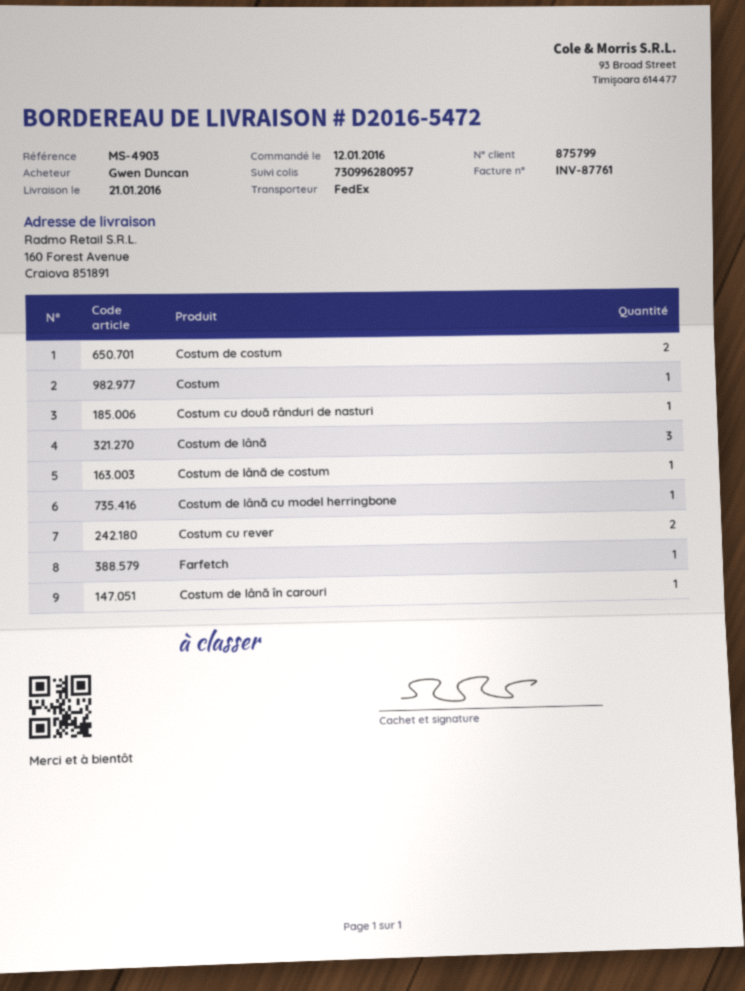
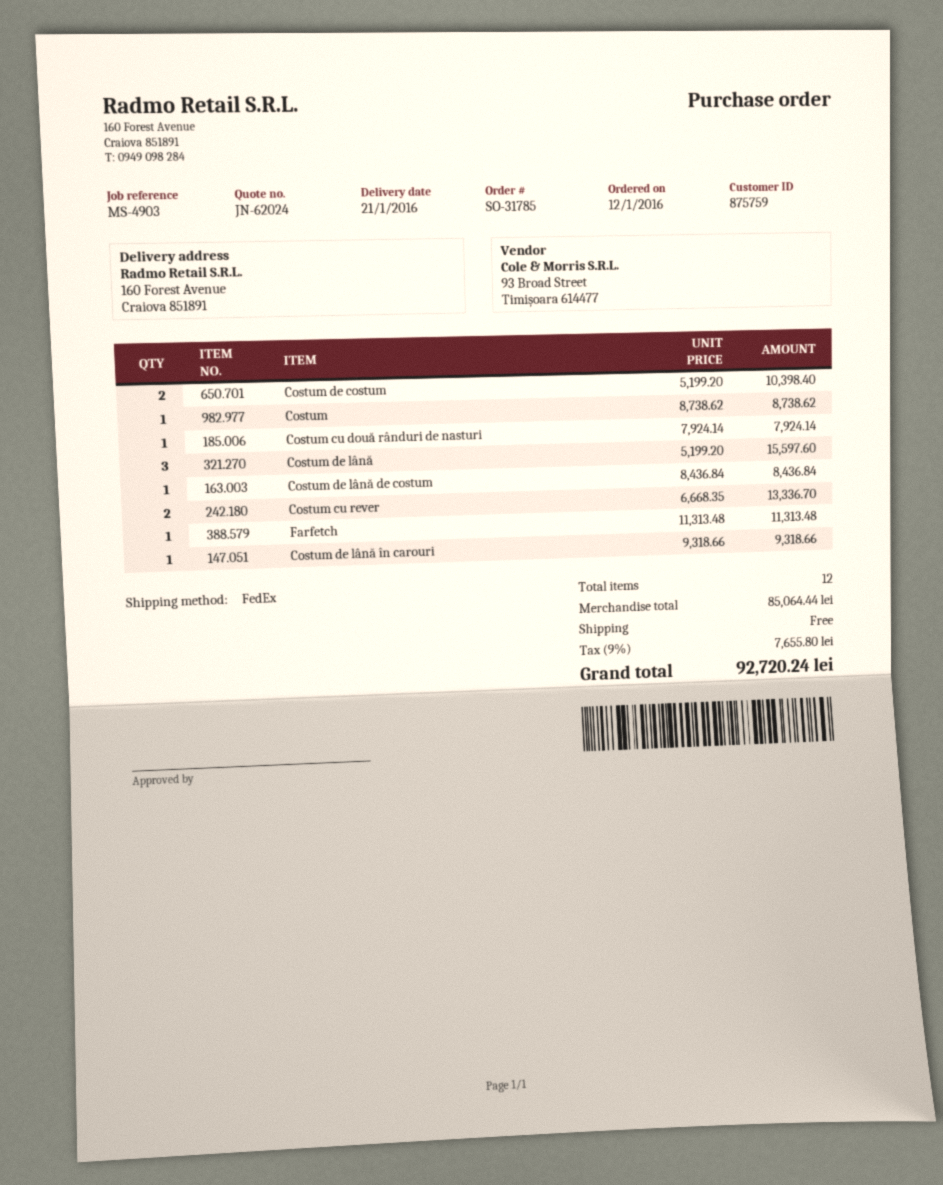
customer number: 875799 -> 875759
Costum de lână cu model herringbone: 1 -> none

